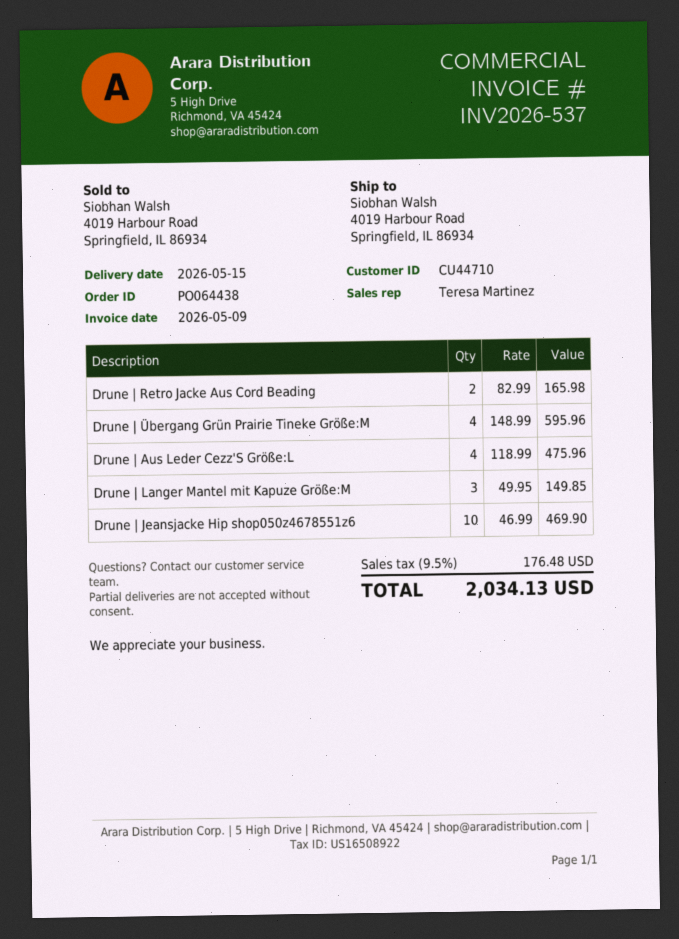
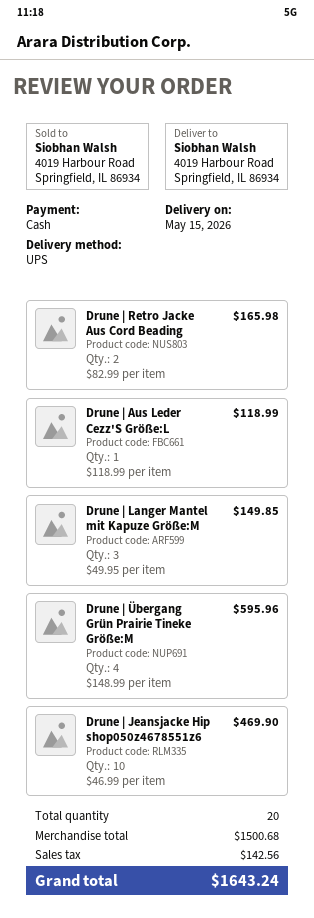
Drune | Aus Leder Cezz'S Größe:L: 4 x 118.99 = 475.96 -> 1 x 118.99 = 118.99
tax: 176.48 -> 142.56
total: 2034.13 -> 1643.24

